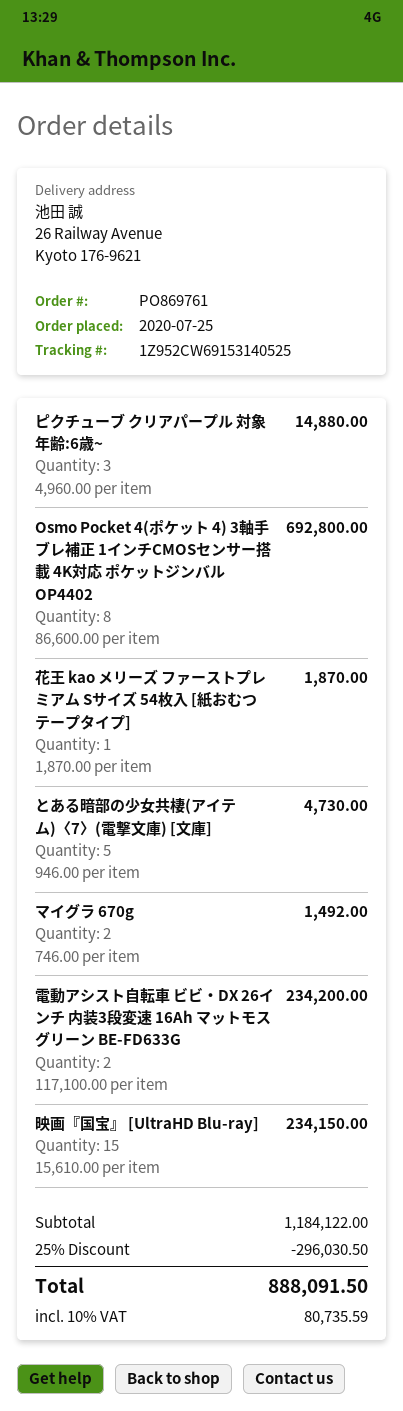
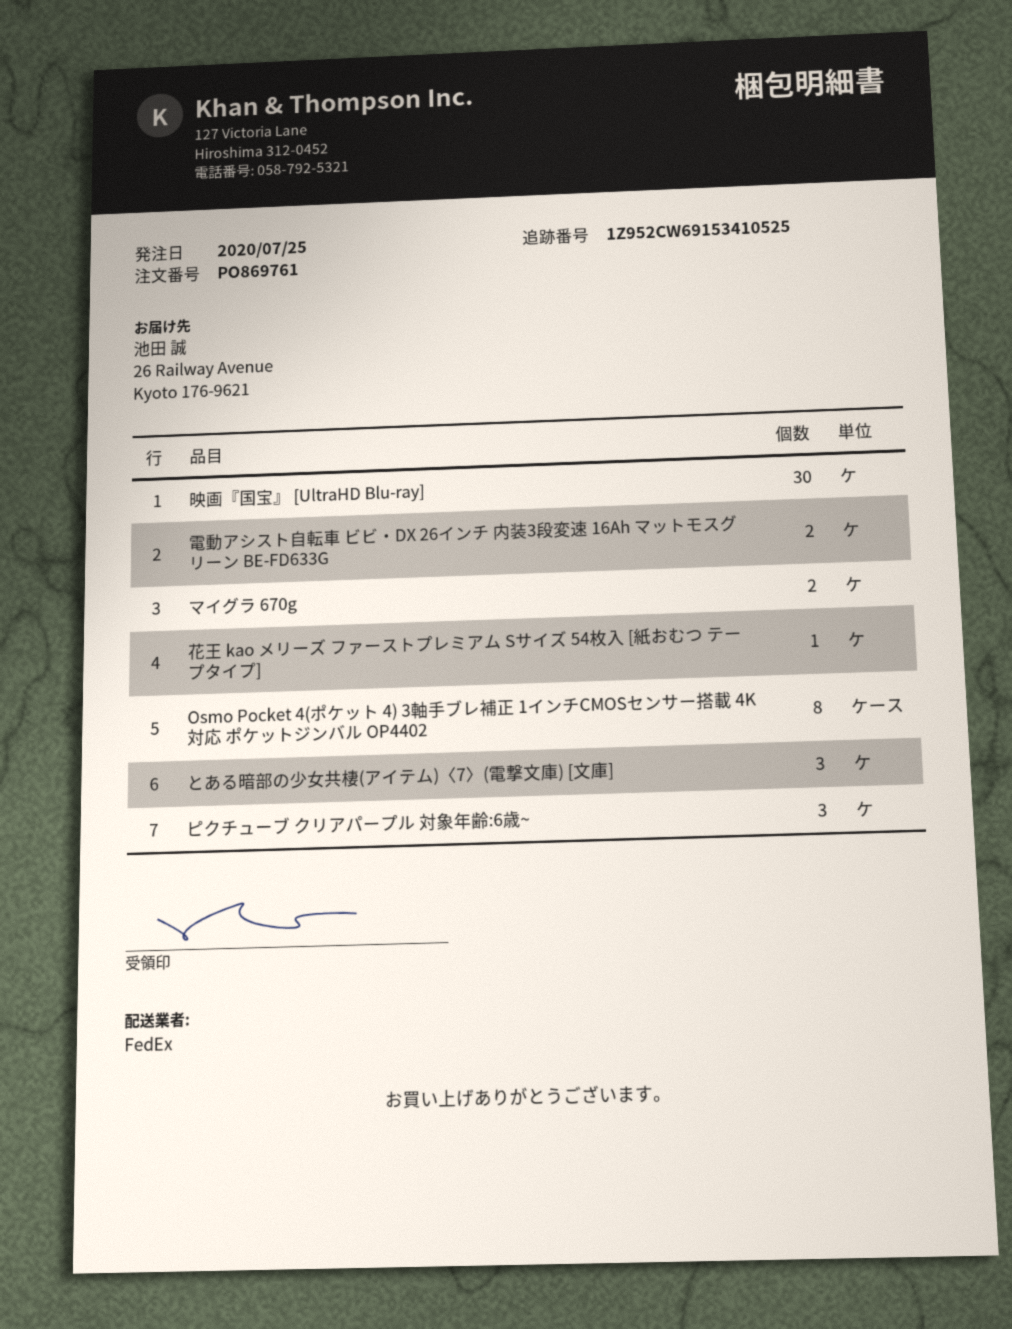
tracking number: 1Z952CW69153140525 -> 1Z952CW69153410525
とある暗部の少女共棲(アイテム)〈7〉(電撃文庫) [文庫]: 5 -> 3
映画『国宝』 [UltraHD Blu-ray]: 15 -> 30

